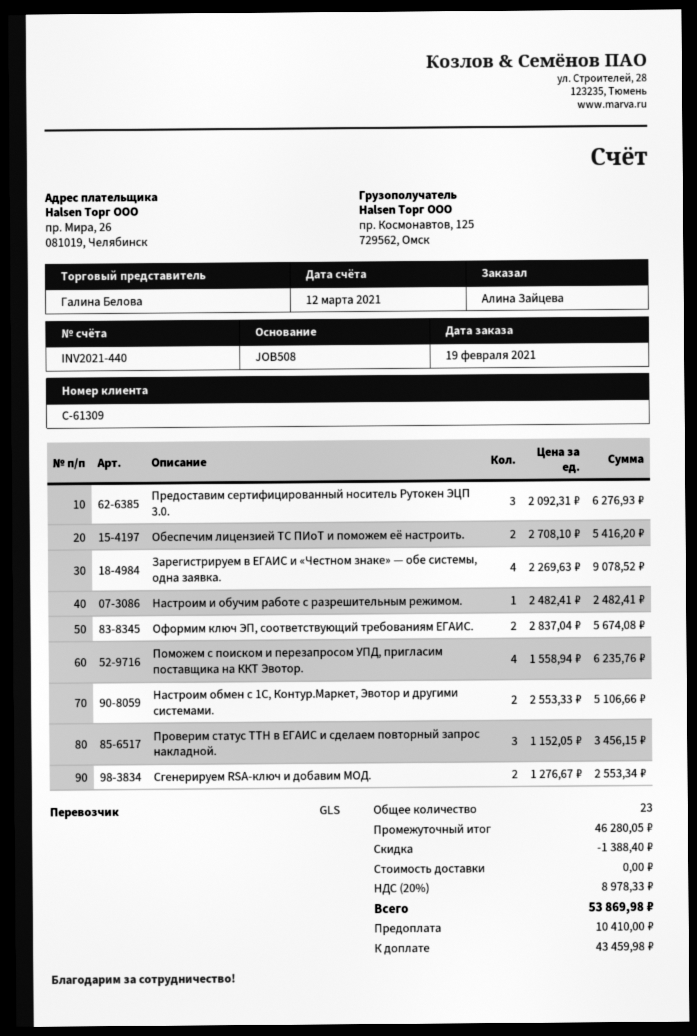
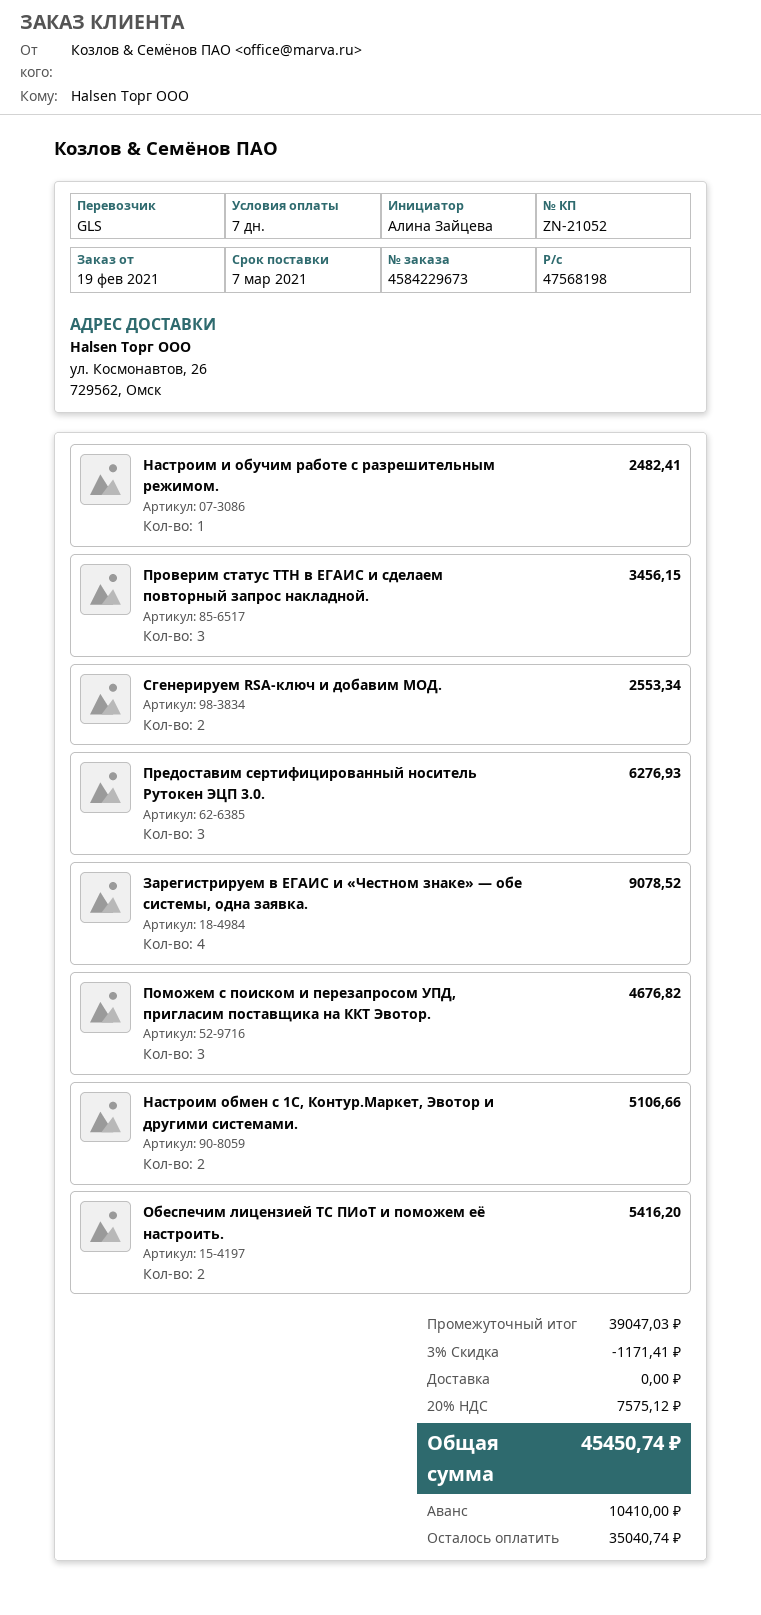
ship to: пр. Космонавтов, 125, 729562, Омск -> ул. Космонавтов, 26, 729562, Омск
Оформим ключ ЭП, соответствующий требованиям ЕГАИС.: 2 for 5674.08 -> none
Поможем с поиском и перезапросом УПД, пригласим поставщика на ККТ Эвотор.: 4 for 6235.76 -> 3 for 4676.82
subtotal: 46280.05 -> 39047.03
discount: 1388.40 -> 1171.41
tax: 20% = 8978.33 -> 20% = 7575.12
total: 53869.98 -> 45450.74
balance: 43459.98 -> 35040.74

